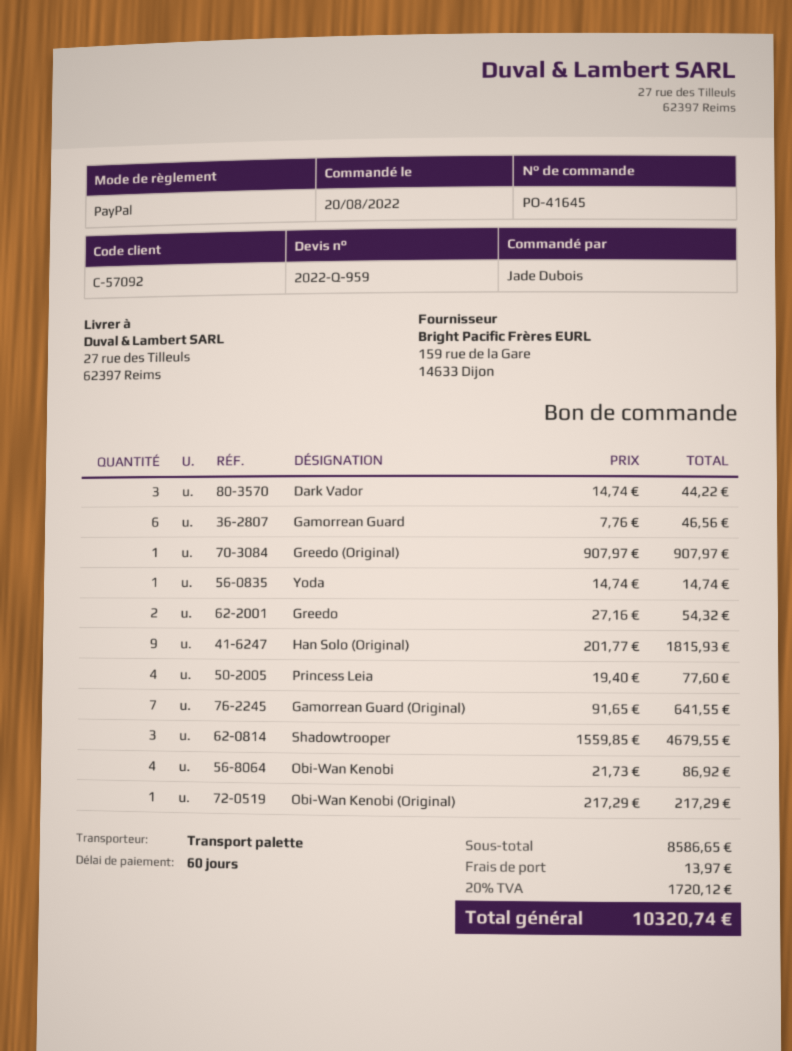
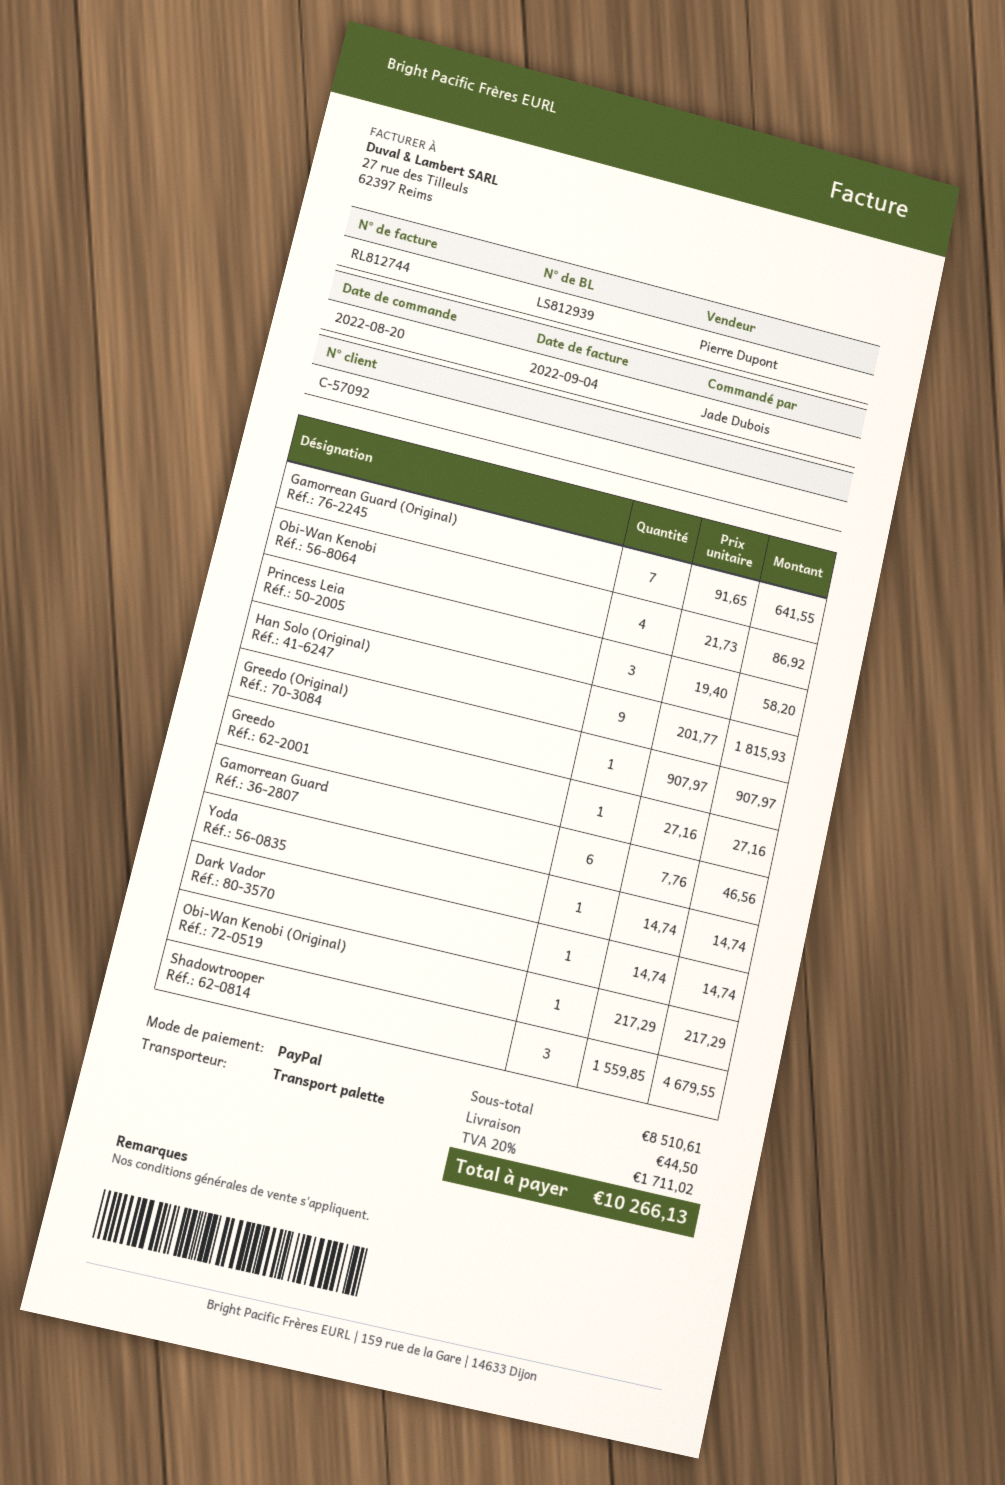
Dark Vador: 3 x 14.74 = 44.22 -> 1 x 14.74 = 14.74
Greedo: 2 x 27.16 = 54.32 -> 1 x 27.16 = 27.16
Princess Leia: 4 x 19.40 = 77.60 -> 3 x 19.40 = 58.20
subtotal: 8586.65 -> 8510.61
shipping: 13.97 -> 44.50
tax: 20% = 1720.12 -> 20% = 1711.02
total: 10320.74 -> 10266.13

